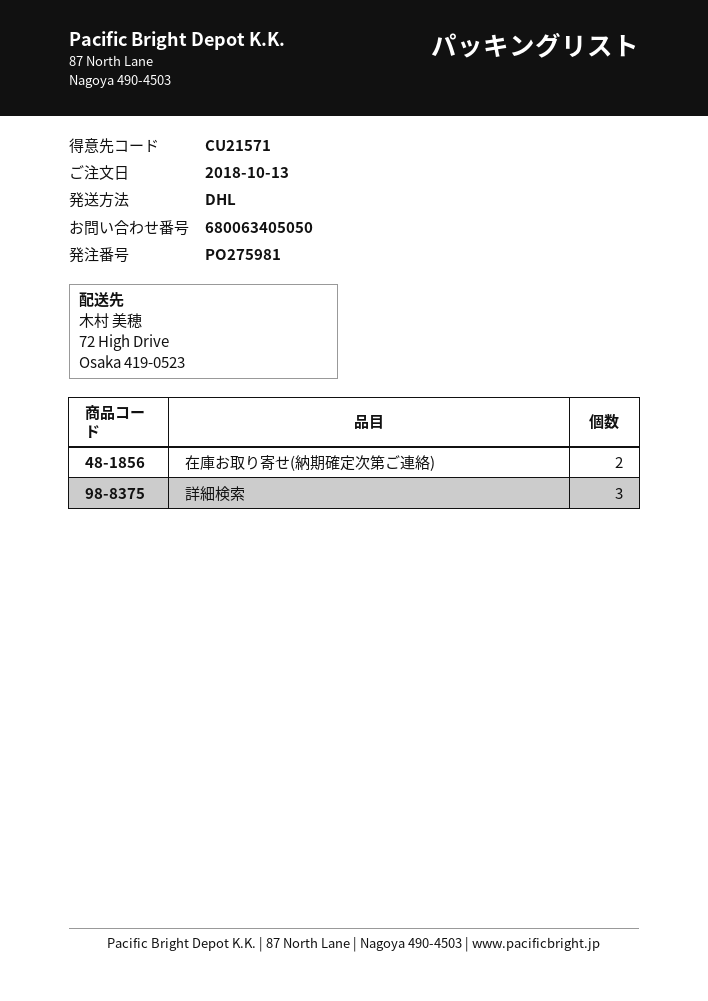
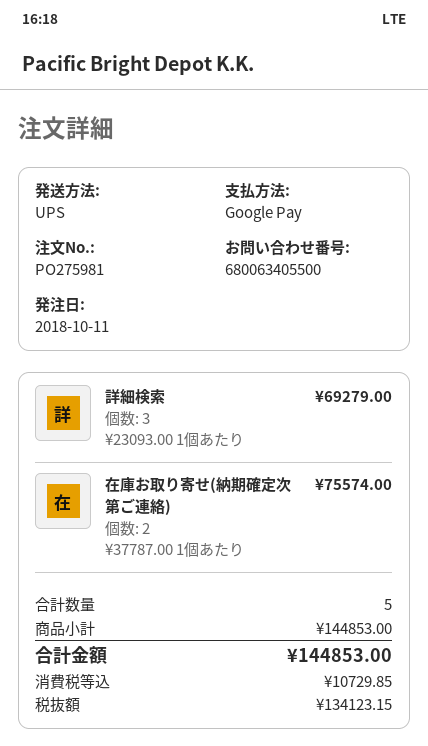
order date: 2018-10-13 -> 2018-10-11
shipping method: DHL -> UPS
tracking number: 680063405050 -> 680063405500

